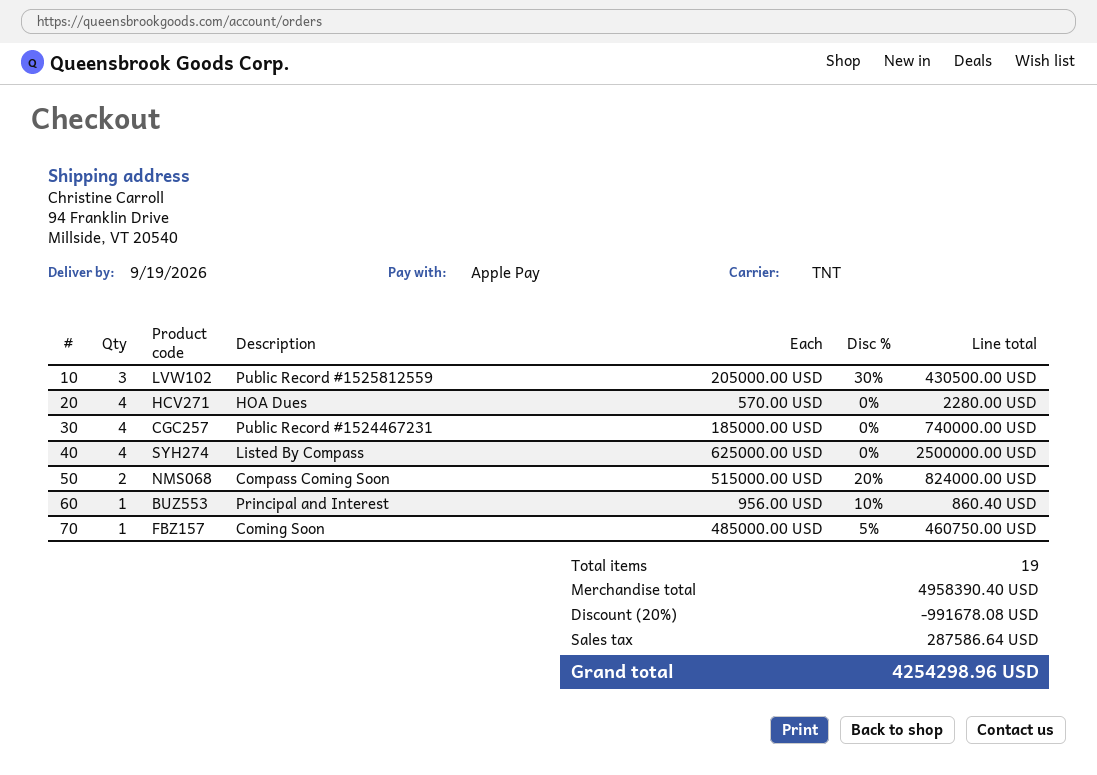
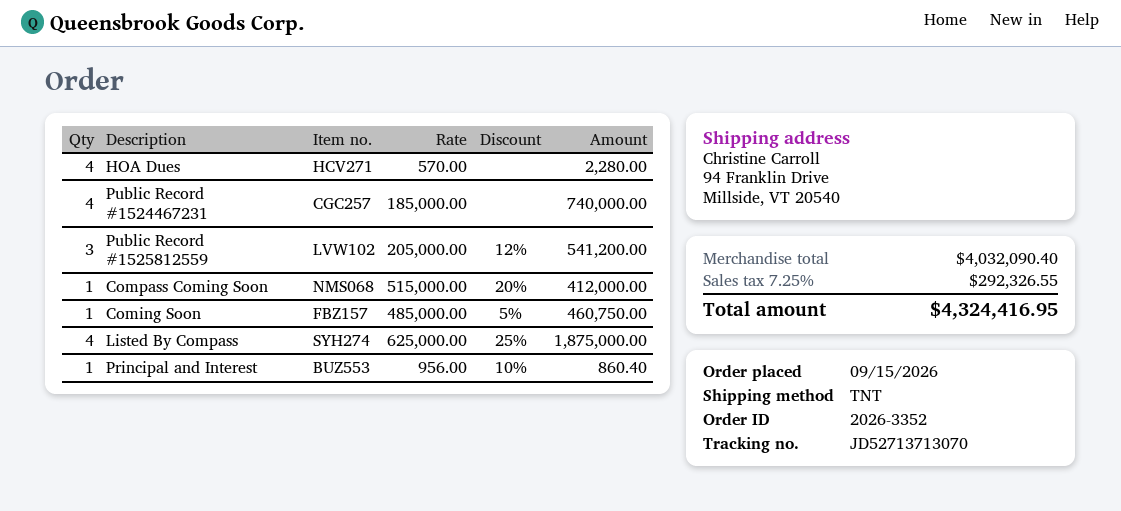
Public Record #1525812559: 3 x 205000.00 - 30% = 430500.00 -> 3 x 205000.00 - 12% = 541200.00
Listed By Compass: 4 x 625000.00 = 2500000.00 -> 4 x 625000.00 - 25% = 1875000.00
Compass Coming Soon: 2 x 515000.00 - 20% = 824000.00 -> 1 x 515000.00 - 20% = 412000.00
subtotal: 4958390.40 -> 4032090.40
discount: 20% = 991678.08 -> none
tax: 287586.64 -> 292326.55
total: 4254298.96 -> 4324416.95

